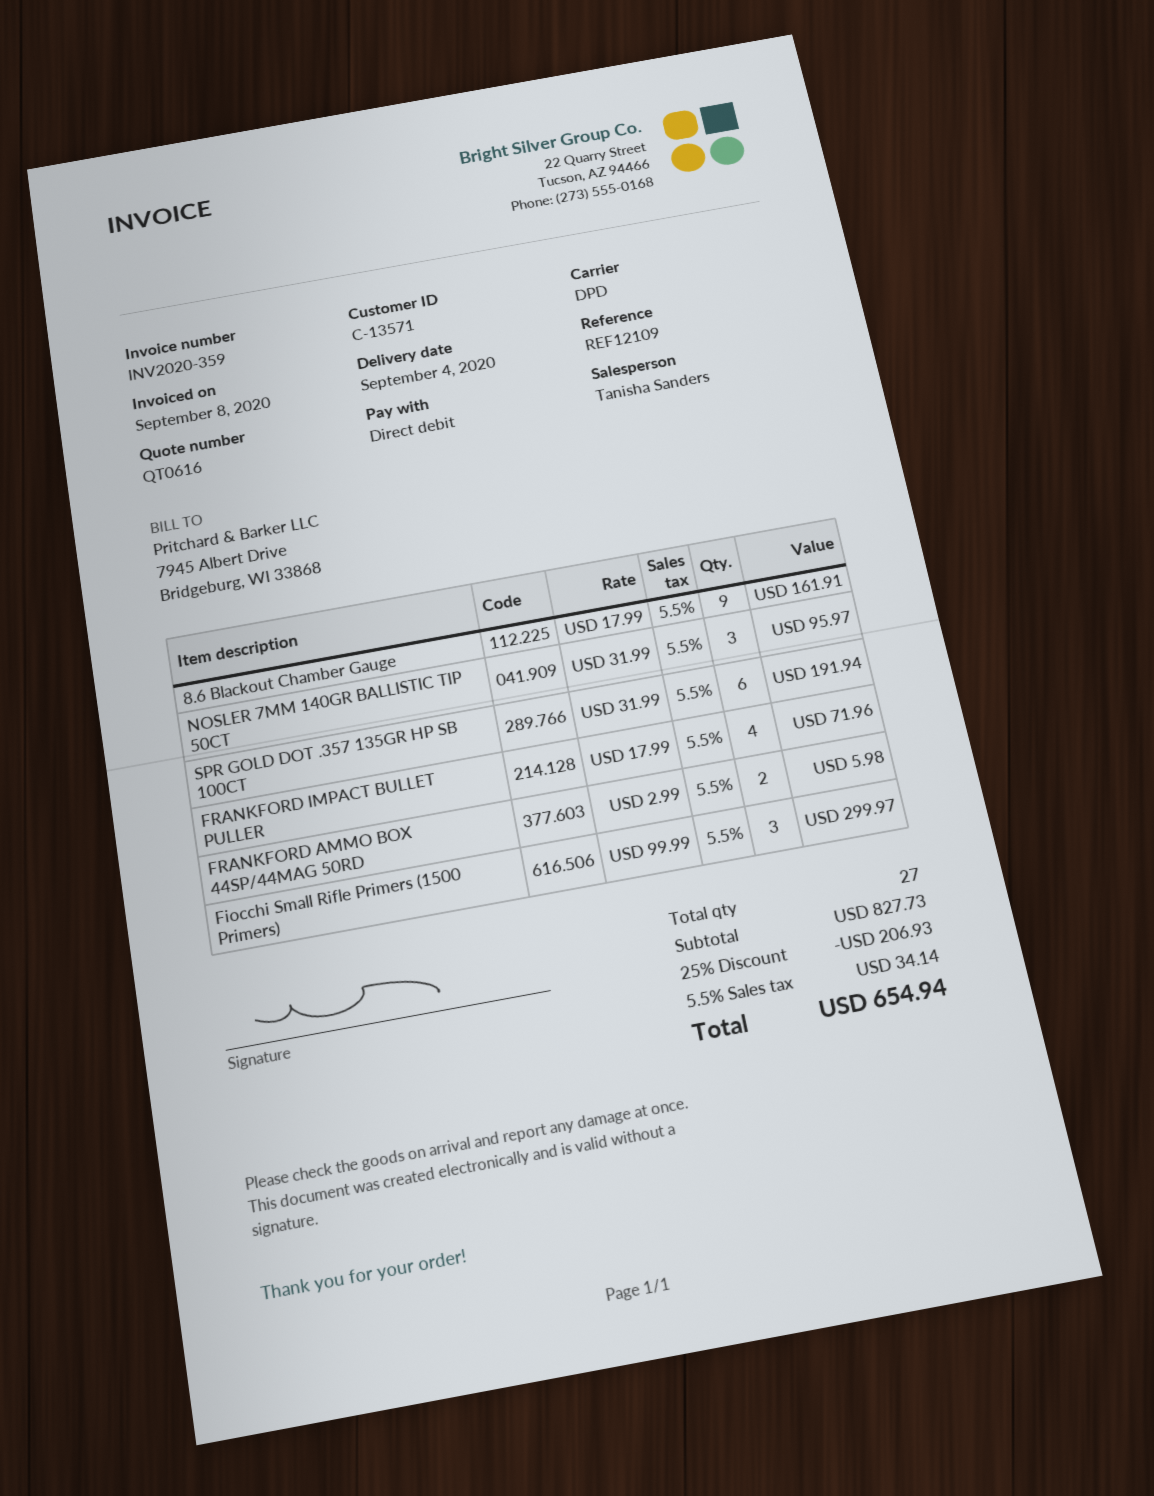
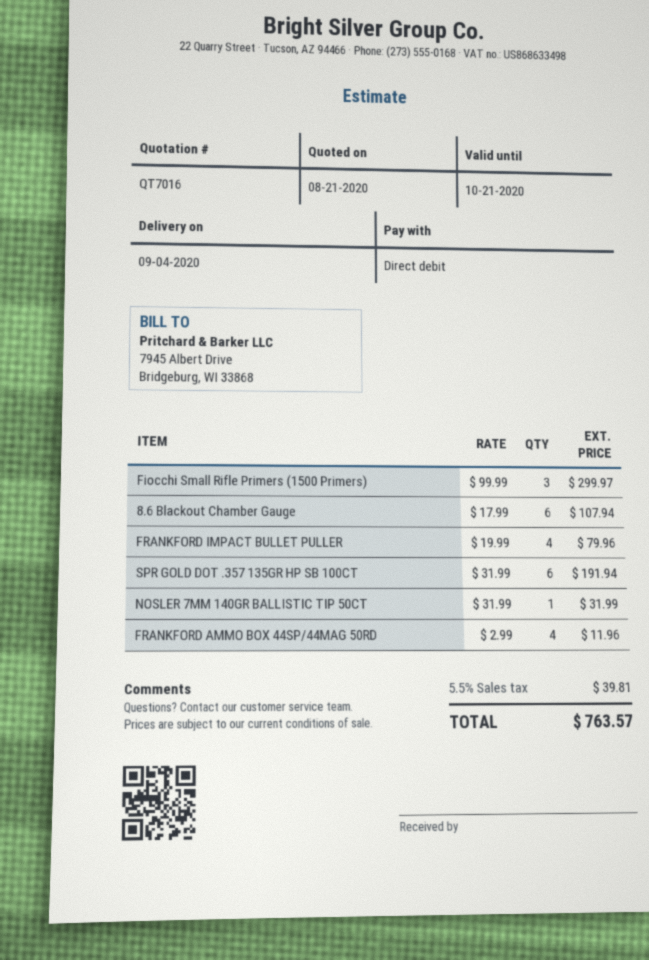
quote number: QT0616 -> QT7016
8.6 Blackout Chamber Gauge: 9 x 17.99 = 161.91 -> 6 x 17.99 = 107.94
NOSLER 7MM 140GR BALLISTIC TIP 50CT: 3 x 31.99 = 95.97 -> 1 x 31.99 = 31.99
FRANKFORD IMPACT BULLET PULLER: 4 x 17.99 = 71.96 -> 4 x 19.99 = 79.96
FRANKFORD AMMO BOX 44SP/44MAG 50RD: 2 x 2.99 = 5.98 -> 4 x 2.99 = 11.96
discount: 25% = 206.93 -> none
tax: 5.5% = 34.14 -> 5.5% = 39.81
total: 654.94 -> 763.57

